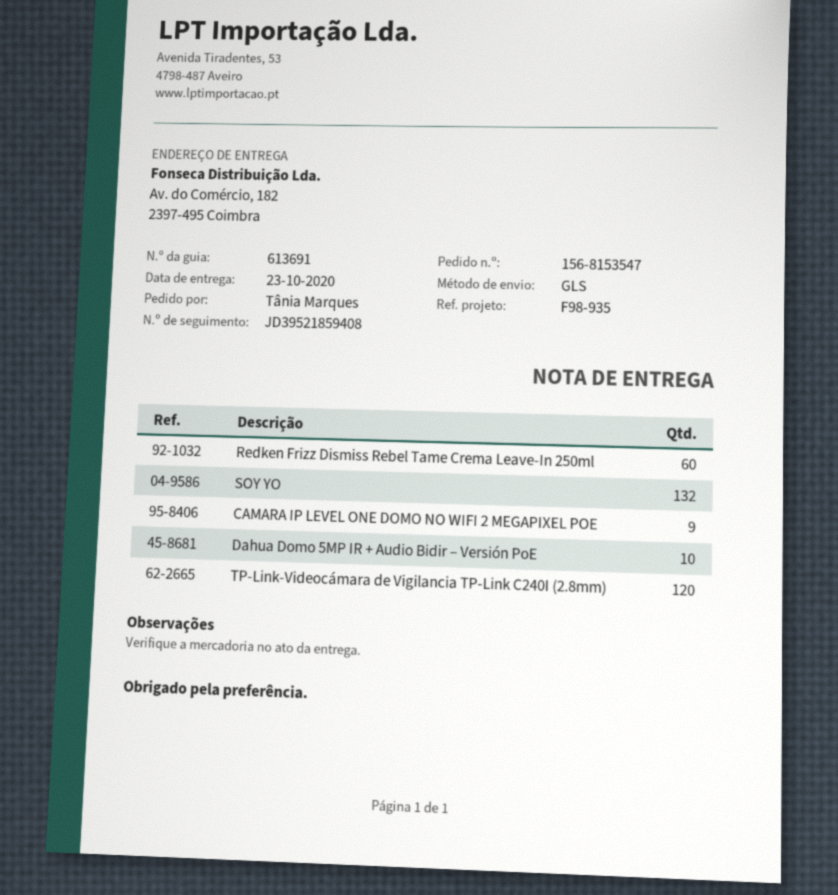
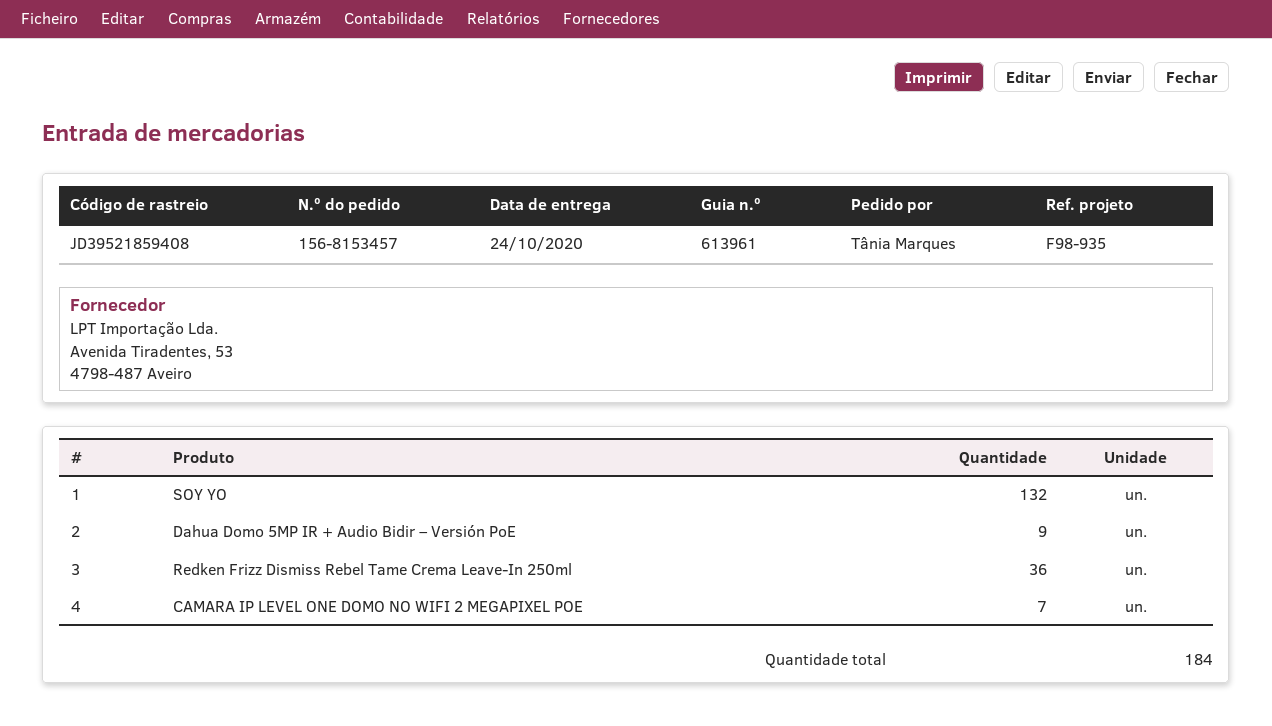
order number: 156-8153547 -> 156-8153457
delivery note number: 613691 -> 613961
delivery date: 2020-10-23 -> 2020-10-24
Redken Frizz Dismiss Rebel Tame Crema Leave-In 250ml: 60 -> 36
CAMARA IP LEVEL ONE DOMO NO WIFI 2 MEGAPIXEL POE: 9 -> 7
Dahua Domo 5MP IR + Audio Bidir – Versión PoE: 10 -> 9
TP-Link-Videocámara de Vigilancia TP-Link C240I (2.8mm): 120 -> none

